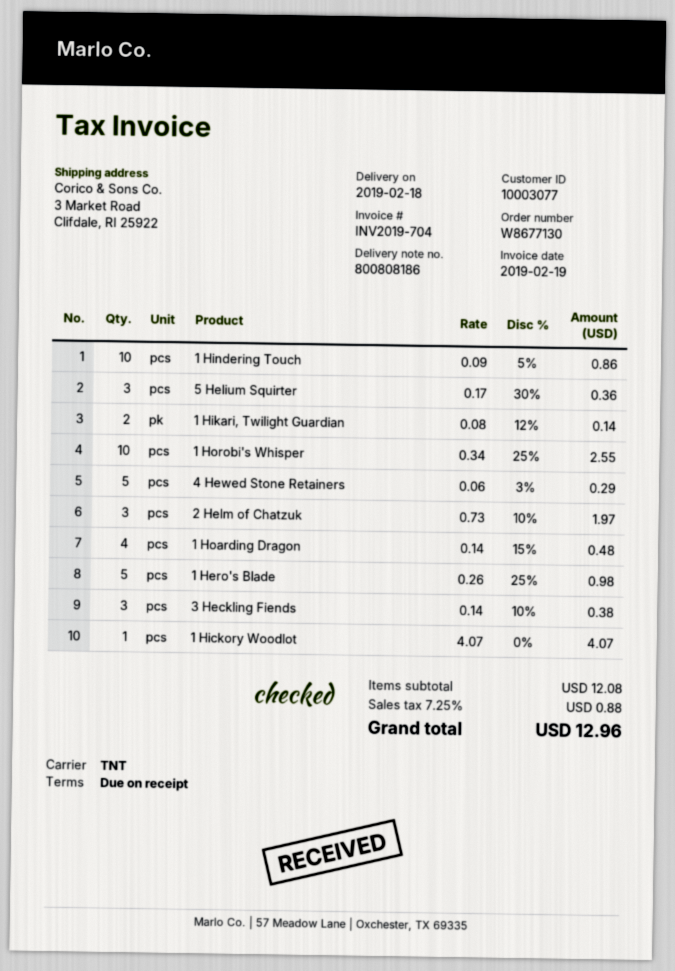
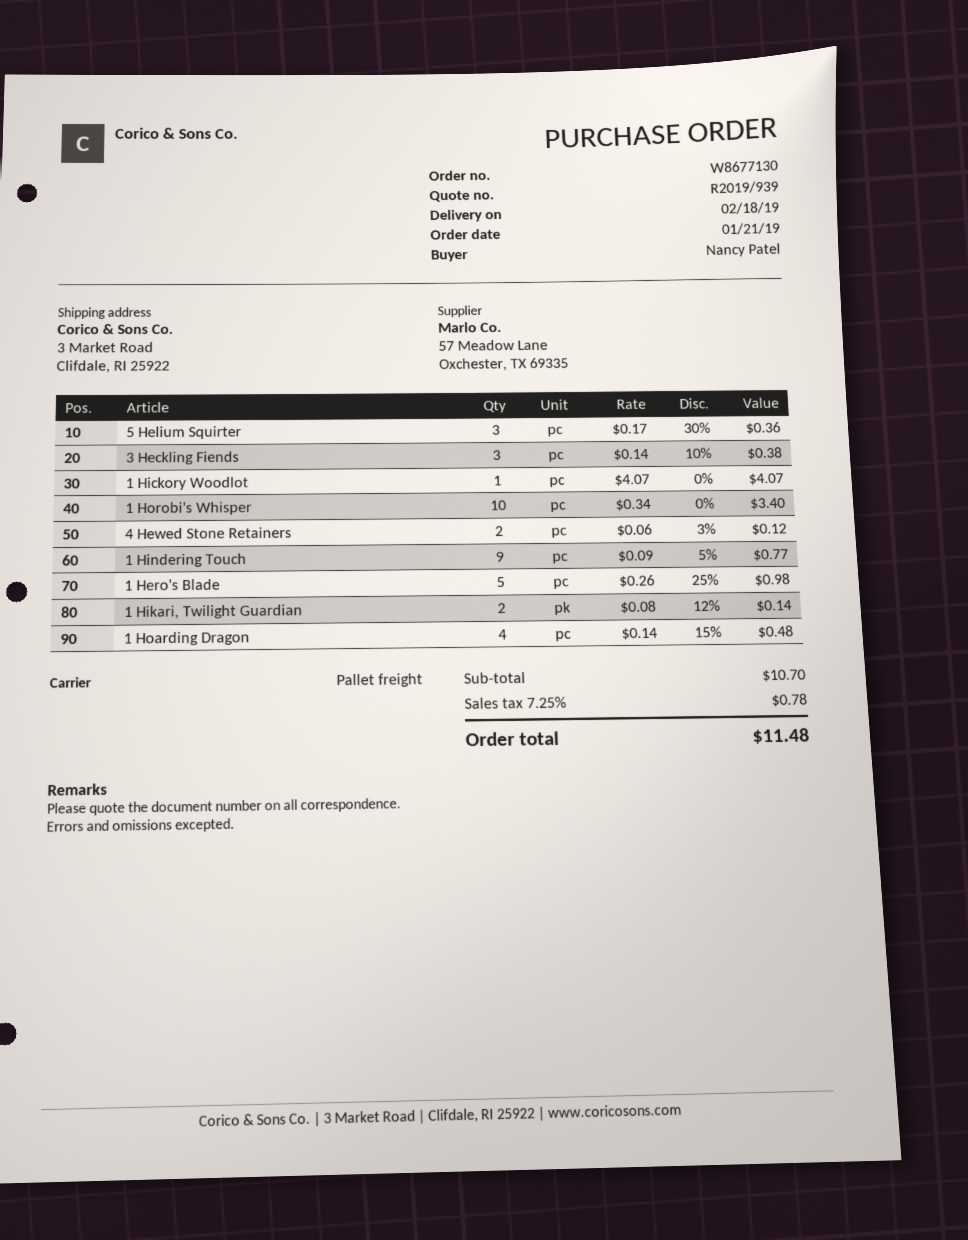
shipping method: TNT -> pallet freight
1 Hindering Touch: 10 x 0.09 - 5% = 0.86 -> 9 x 0.09 - 5% = 0.77
1 Horobi's Whisper: 10 x 0.34 - 25% = 2.55 -> 10 x 0.34 = 3.40
4 Hewed Stone Retainers: 5 x 0.06 - 3% = 0.29 -> 2 x 0.06 - 3% = 0.12
2 Helm of Chatzuk: 3 x 0.73 - 10% = 1.97 -> none
subtotal: 12.08 -> 10.70
tax: 7.25% = 0.88 -> 7.25% = 0.78
total: 12.96 -> 11.48

